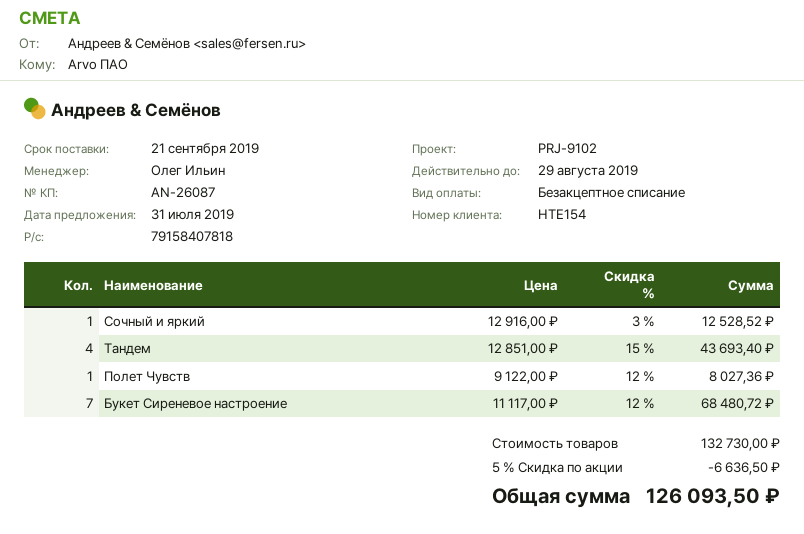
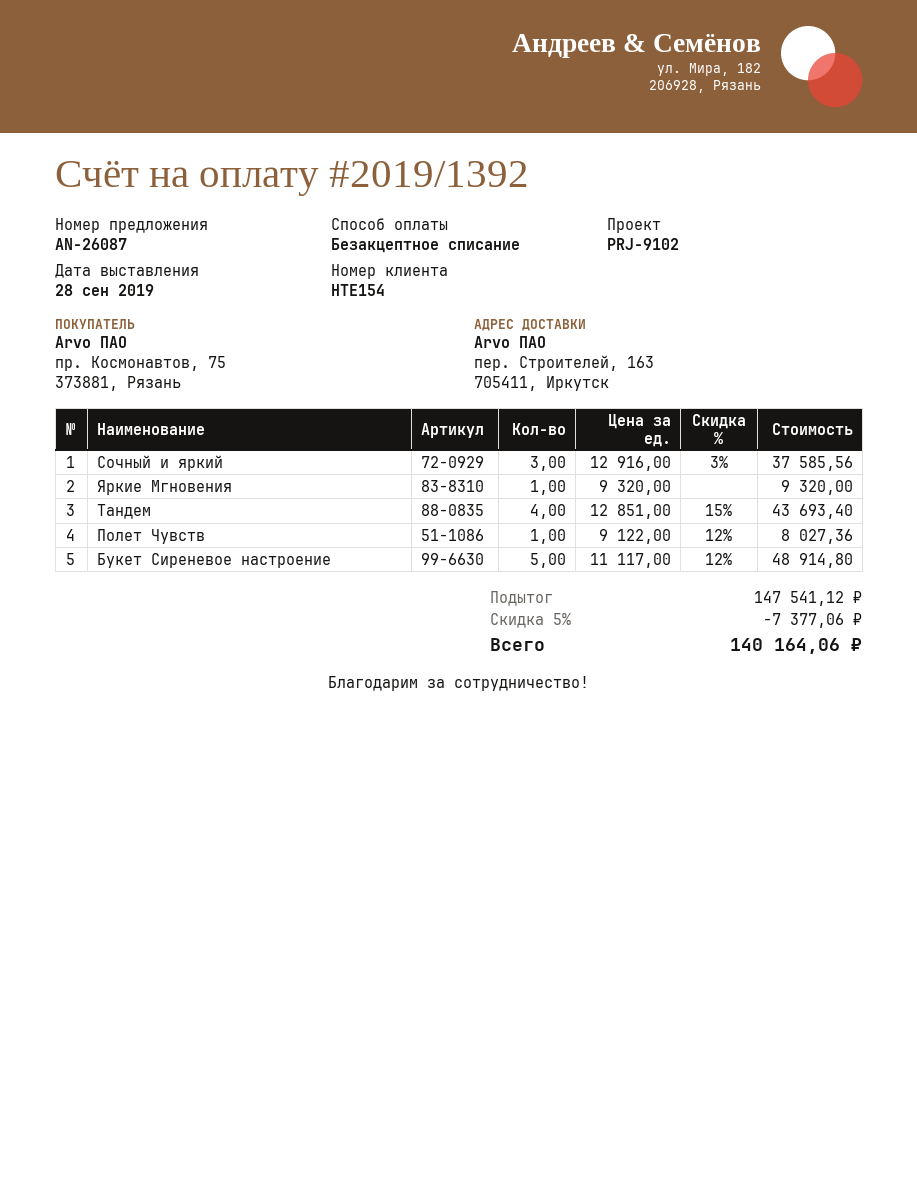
Сочный и яркий: 1 x 12916.00 - 3% = 12528.52 -> 3 x 12916.00 - 3% = 37585.56
Букет Сиреневое настроение: 7 x 11117.00 - 12% = 68480.72 -> 5 x 11117.00 - 12% = 48914.80
Яркие Мгновения: none -> 1 x 9320.00 = 9320.00
subtotal: 132730.00 -> 147541.12
discount: 5% = 6636.50 -> 5% = 7377.06
total: 126093.50 -> 140164.06

